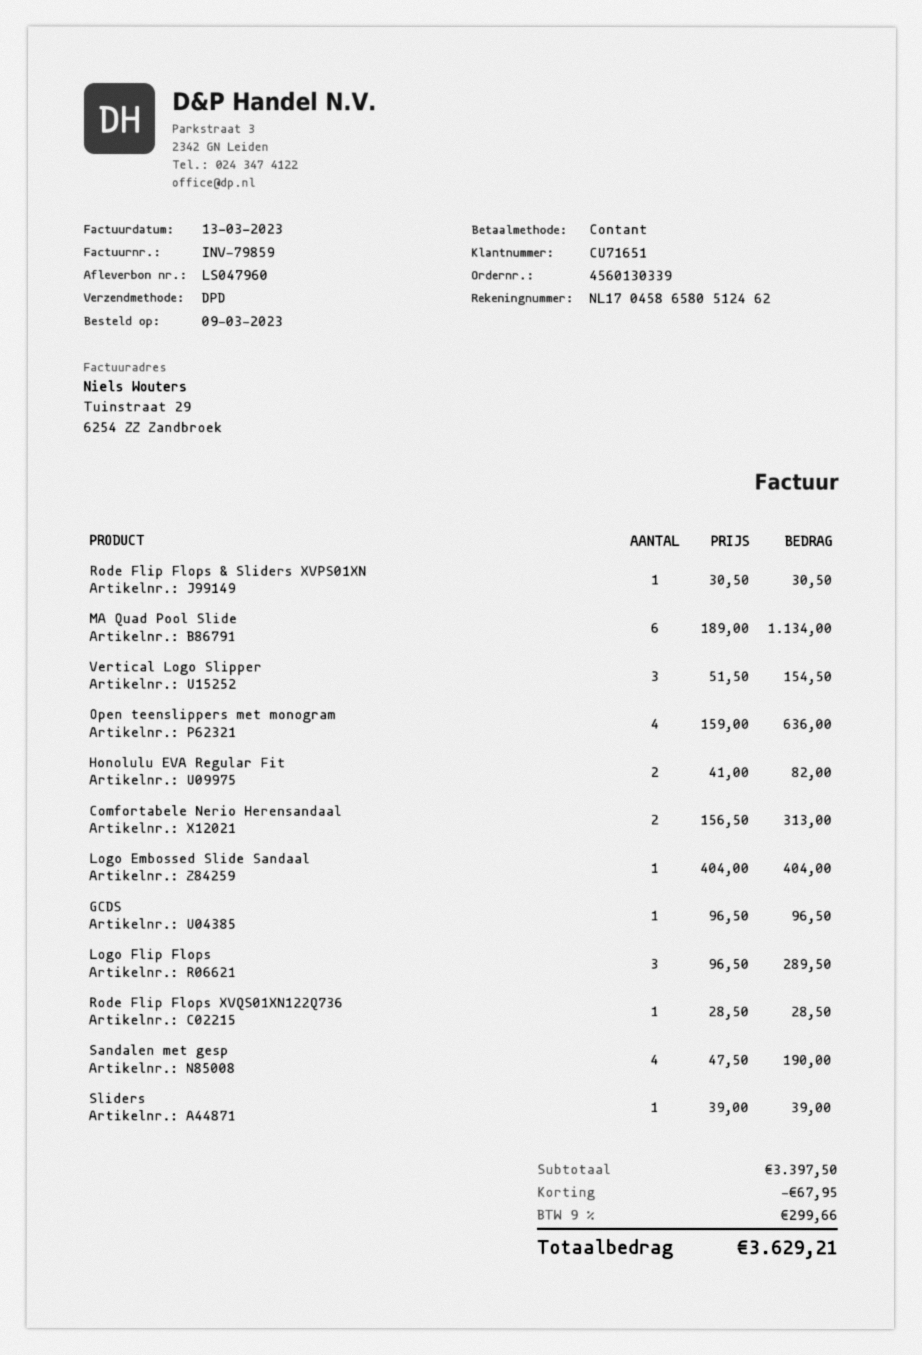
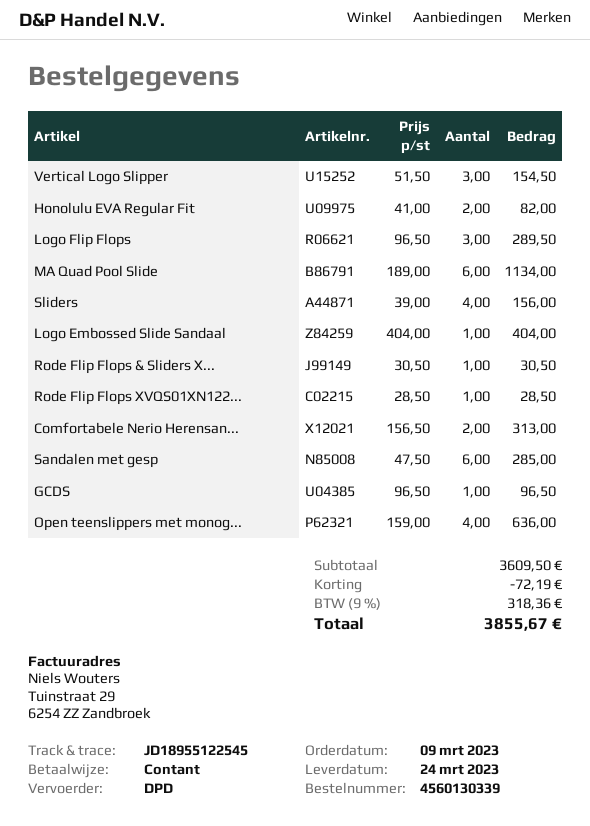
Sandalen met gesp: 4 x 47.50 = 190.00 -> 6 x 47.50 = 285.00
Sliders: 1 x 39.00 = 39.00 -> 4 x 39.00 = 156.00
subtotal: 3397.50 -> 3609.50
discount: 67.95 -> 72.19
tax: 9% = 299.66 -> 9% = 318.36
total: 3629.21 -> 3855.67

